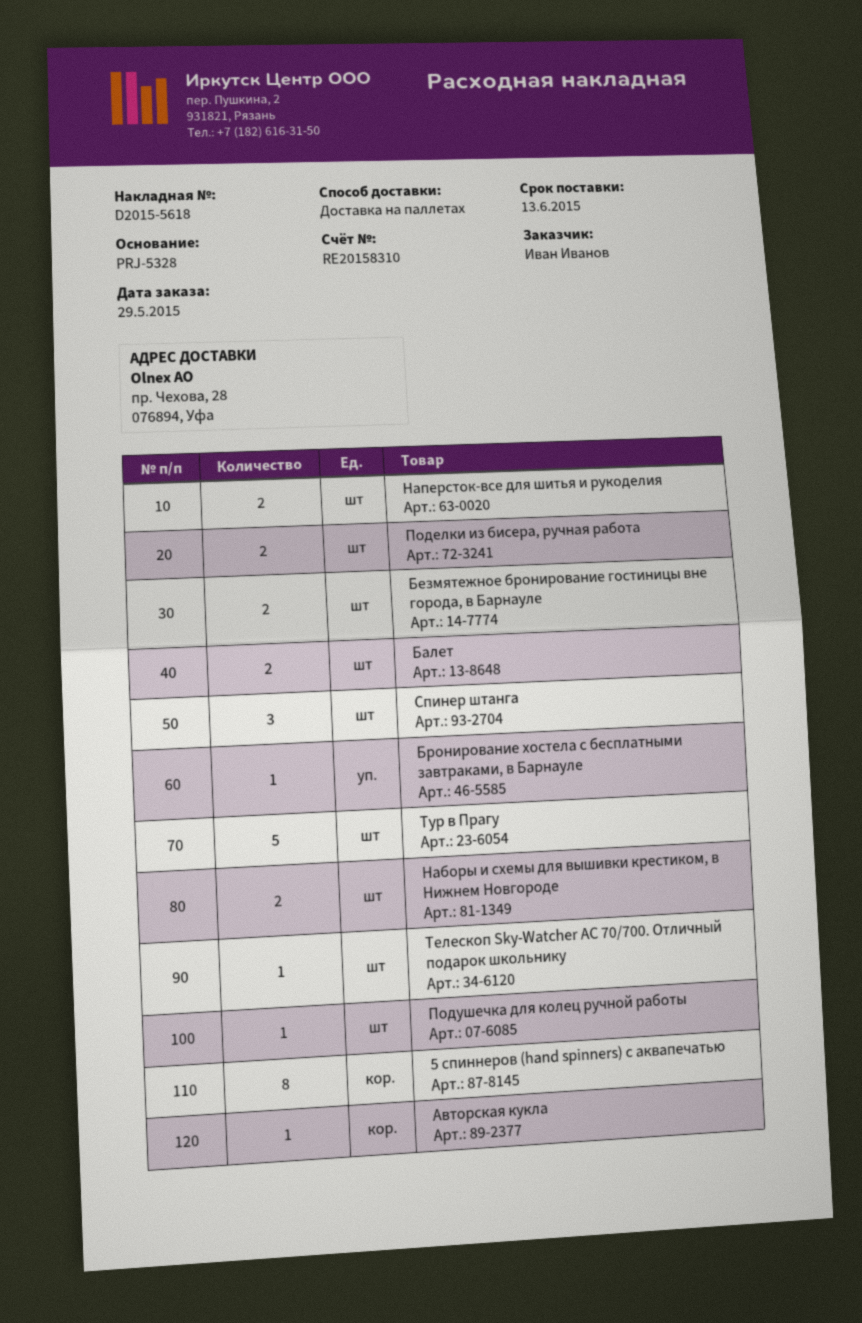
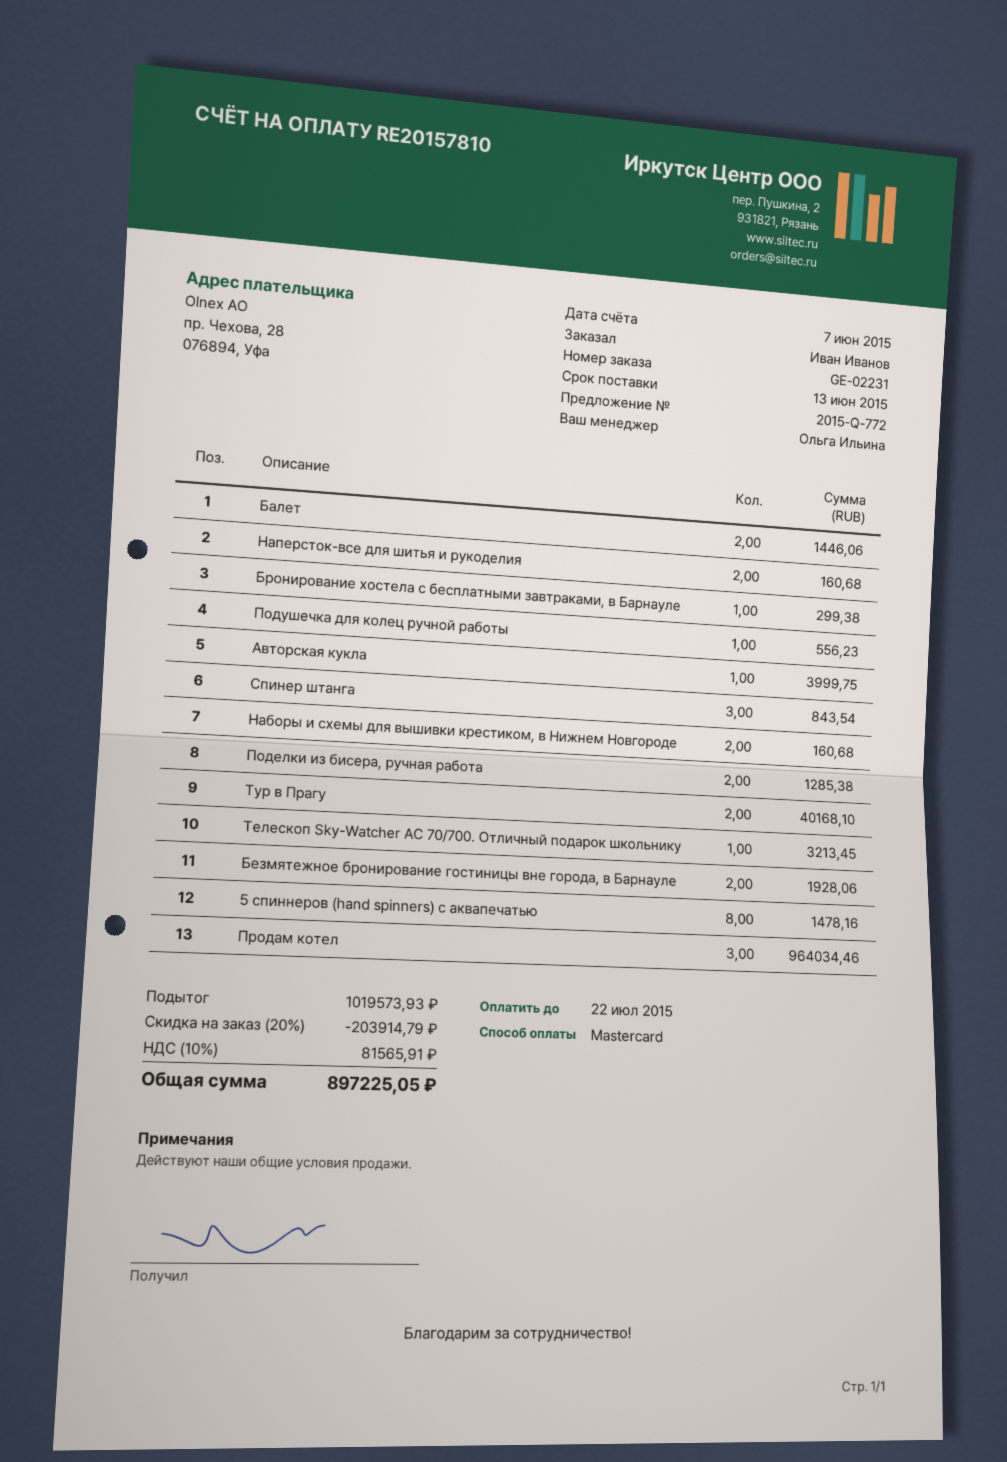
invoice number: RE20158310 -> RE20157810
Тур в Прагу: 5 -> 2
Продам котел: none -> 3

